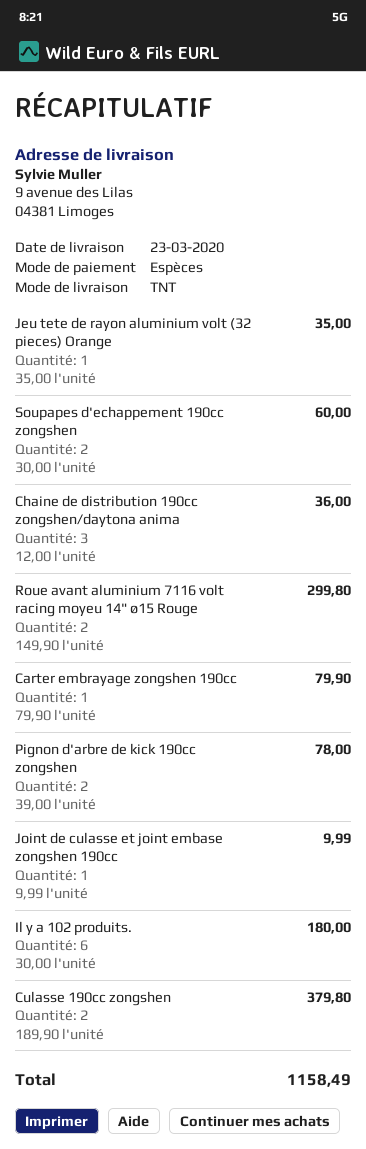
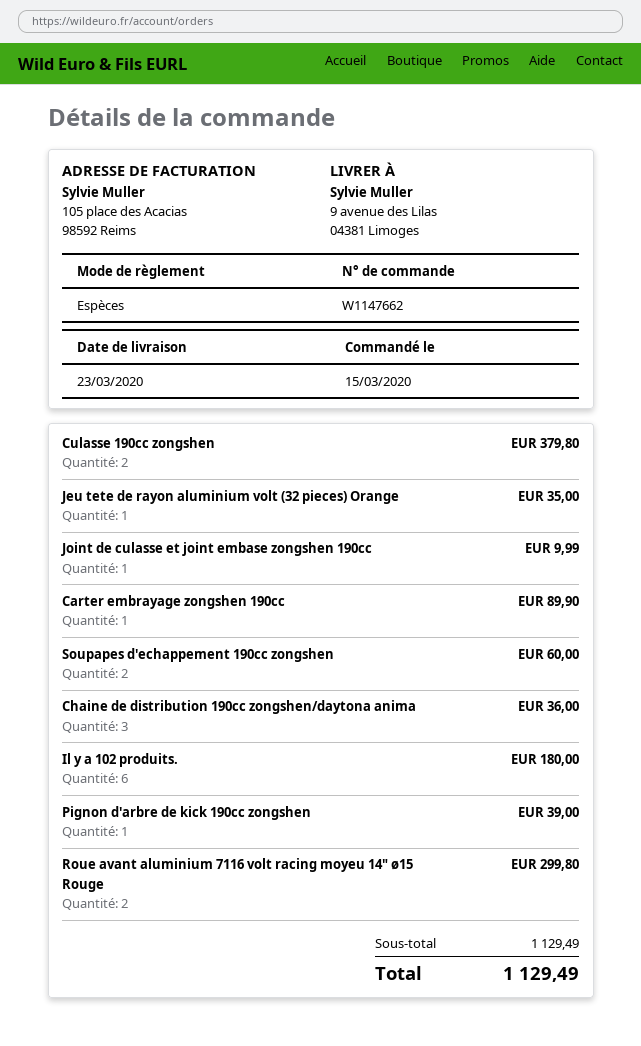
Carter embrayage zongshen 190cc: 1 for 79.90 -> 1 for 89.90
Pignon d'arbre de kick 190cc zongshen: 2 for 78.00 -> 1 for 39.00
total: 1158.49 -> 1129.49

